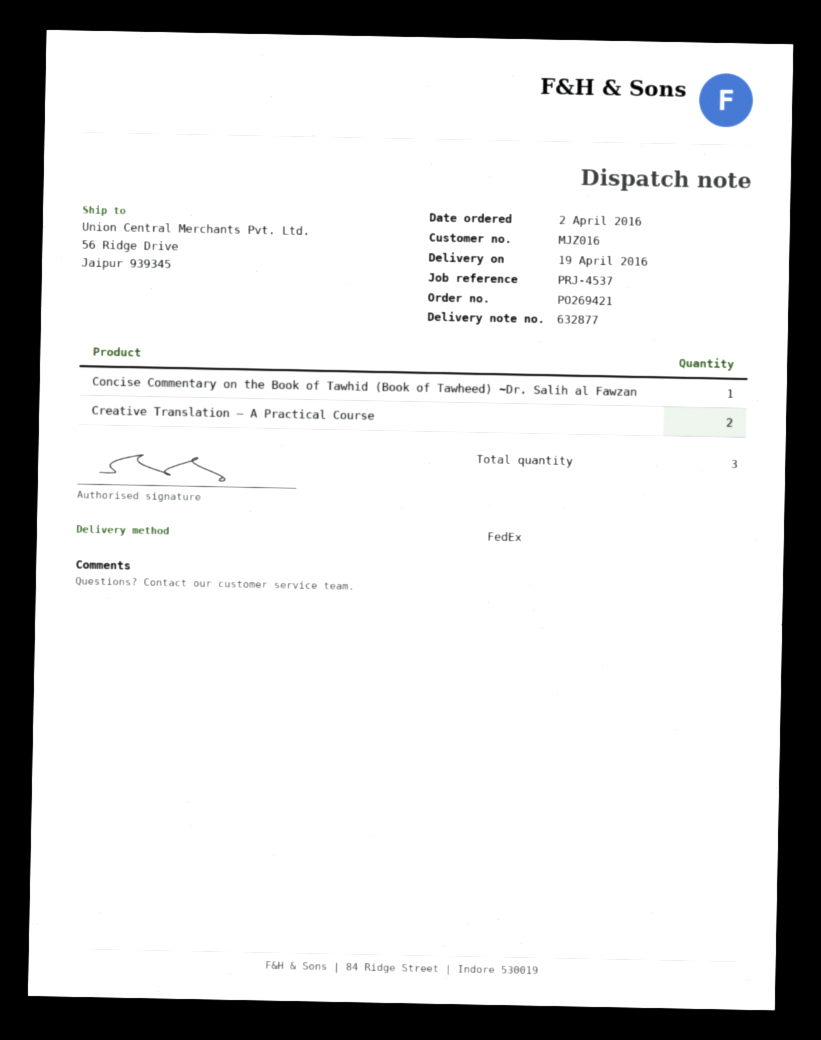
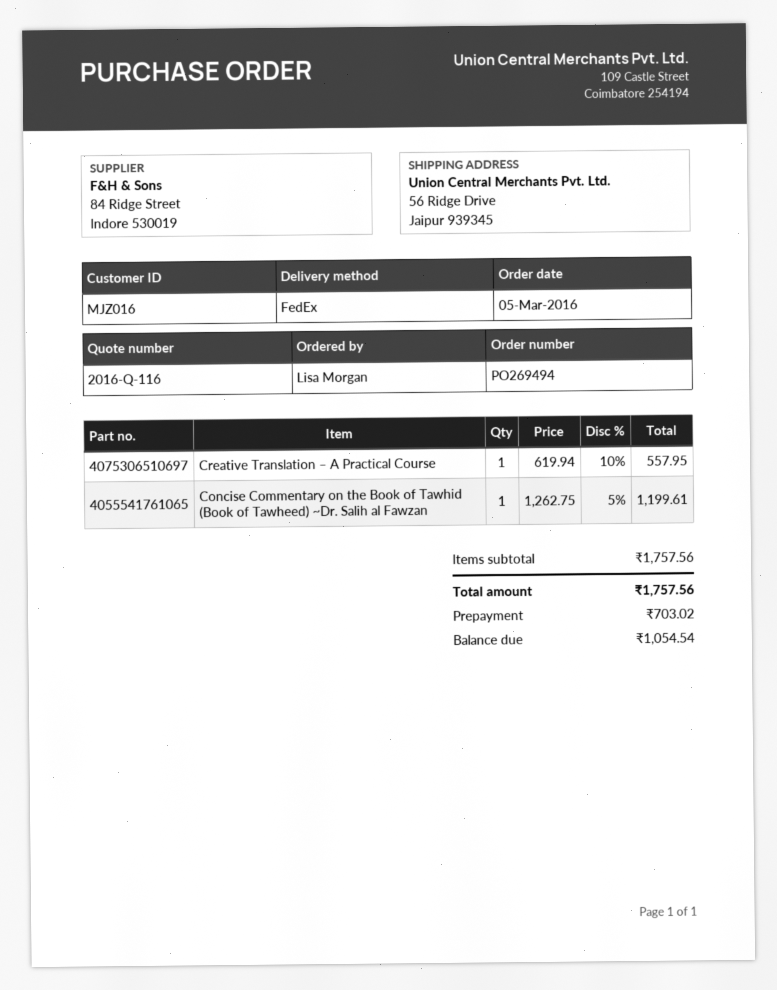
order number: PO269421 -> PO269494
order date: 2016-04-02 -> 2016-03-05
Creative Translation – A Practical Course: 2 -> 1

